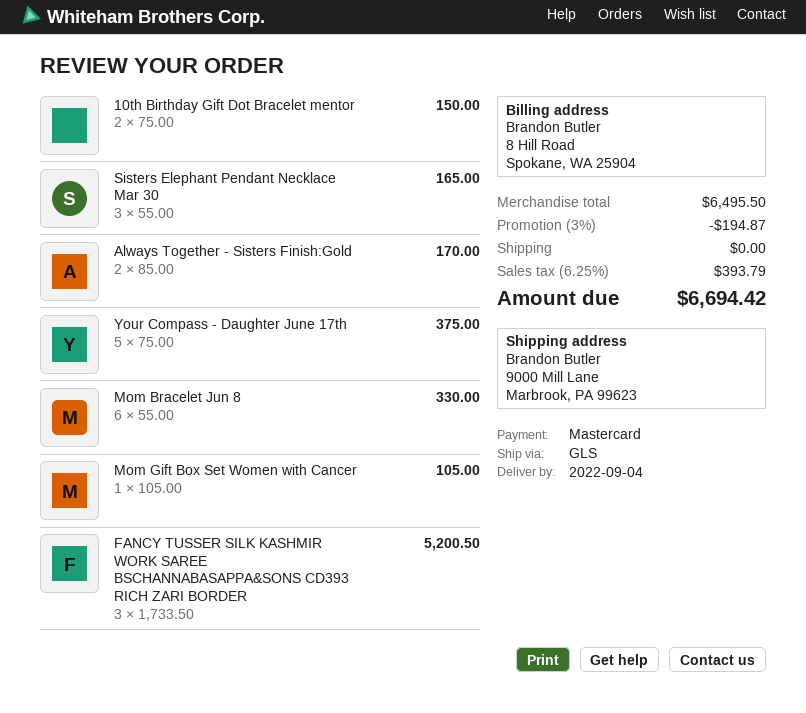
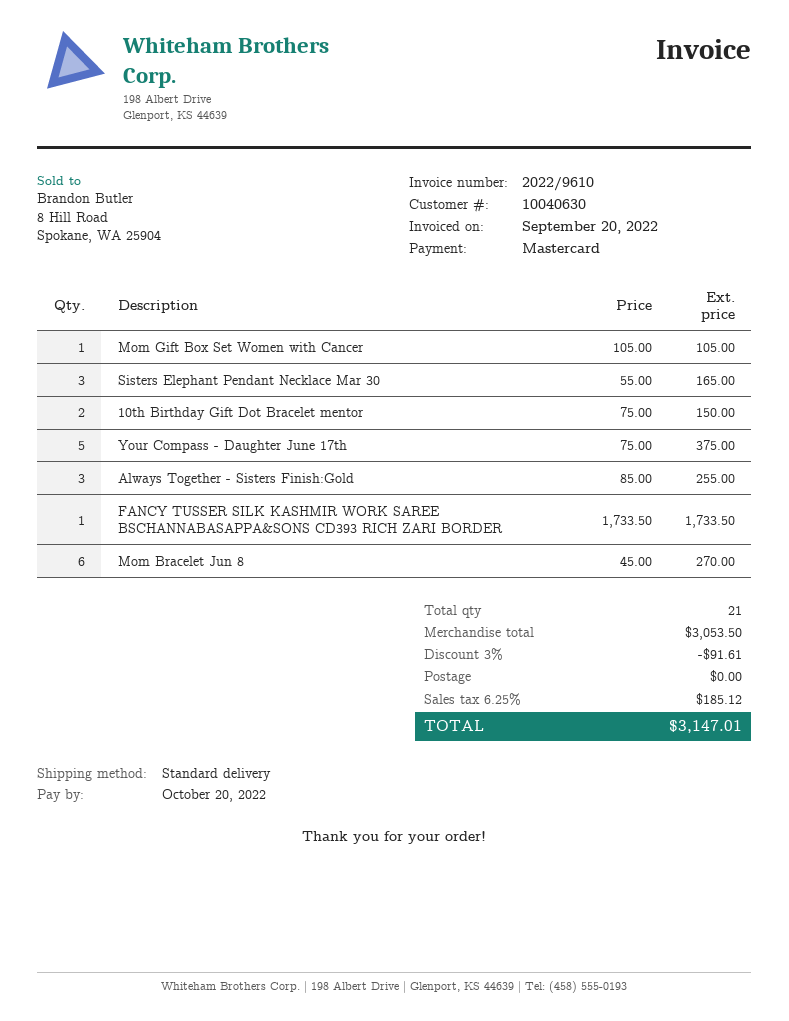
shipping method: GLS -> standard
Always Together - Sisters Finish:Gold: 2 x 85.00 = 170.00 -> 3 x 85.00 = 255.00
Mom Bracelet Jun 8: 6 x 55.00 = 330.00 -> 6 x 45.00 = 270.00
FANCY TUSSER SILK KASHMIR WORK SAREE BSCHANNABASAPPA&SONS CD393 RICH ZARI BORDER: 3 x 1733.50 = 5200.50 -> 1 x 1733.50 = 1733.50
subtotal: 6495.50 -> 3053.50
discount: 3% = 194.87 -> 3% = 91.61
tax: 6.25% = 393.79 -> 6.25% = 185.12
total: 6694.42 -> 3147.01

